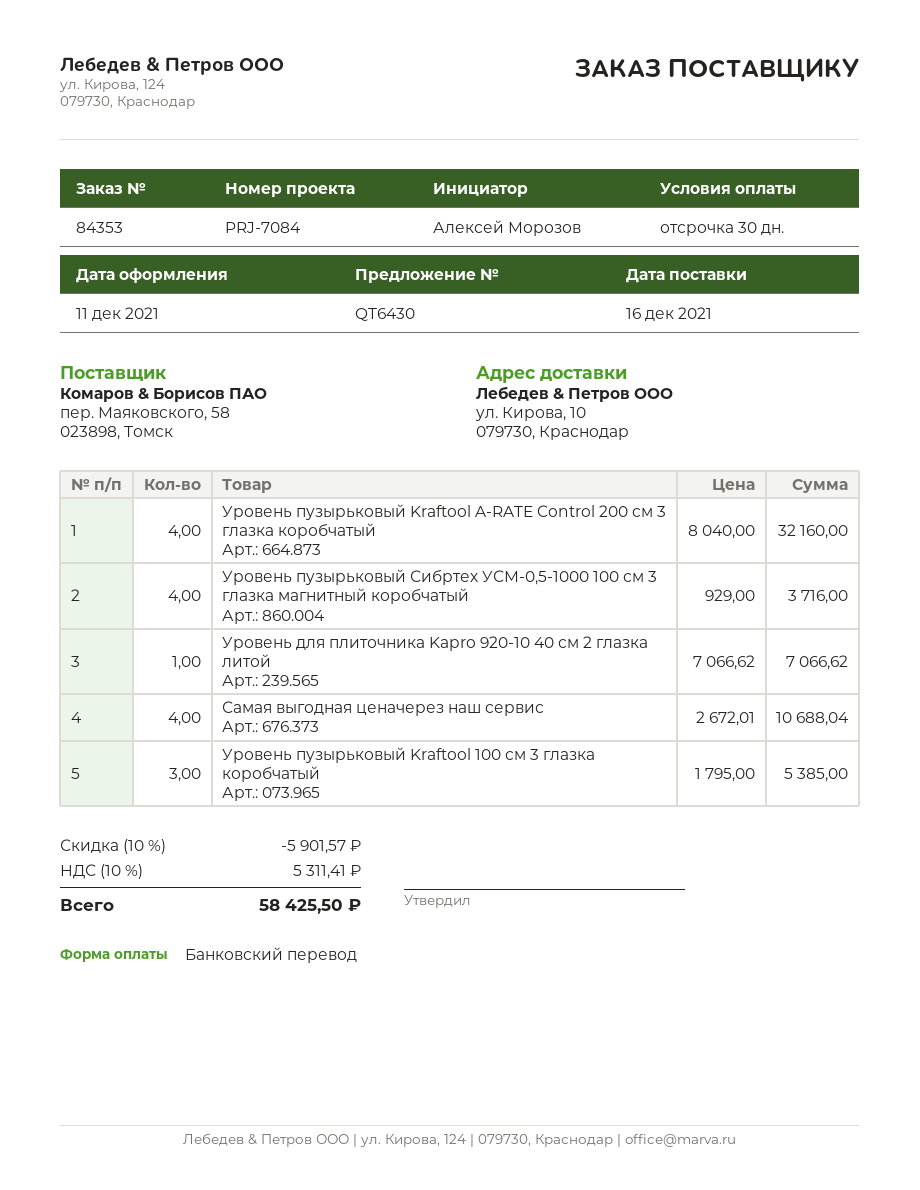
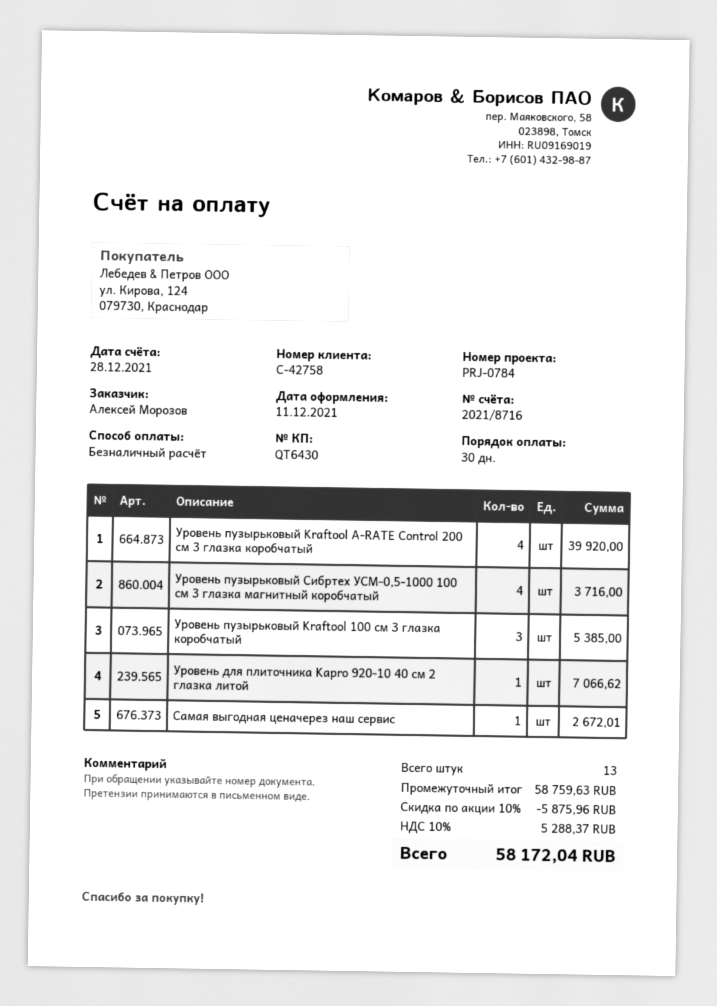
reference: PRJ-7084 -> PRJ-0784
Уровень пузырьковый Kraftool A-RATE Control 200 см 3 глазка коробчатый: 4 for 32160.00 -> 4 for 39920.00
Самая выгодная ценачерез наш сервис: 4 for 10688.04 -> 1 for 2672.01
discount: 10% = 5901.57 -> 10% = 5875.96
tax: 10% = 5311.41 -> 10% = 5288.37
total: 58425.50 -> 58172.04

